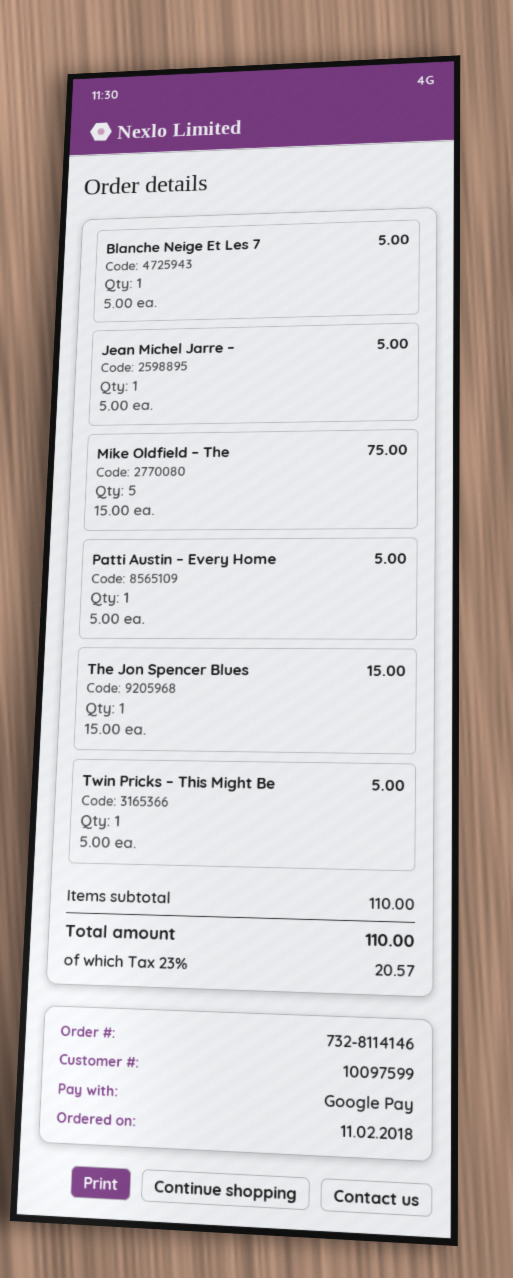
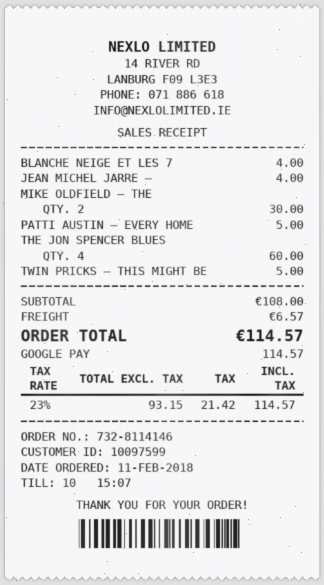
Blanche Neige Et Les 7: 1 for 5.00 -> 1 for 4.00
Jean Michel Jarre –: 1 for 5.00 -> 1 for 4.00
Mike Oldfield – The: 5 for 75.00 -> 2 for 30.00
The Jon Spencer Blues: 1 for 15.00 -> 4 for 60.00
subtotal: 110.00 -> 108.00
shipping: none -> 6.57
tax: 23% = 20.57 -> 23% = 21.42
total: 110.00 -> 114.57

